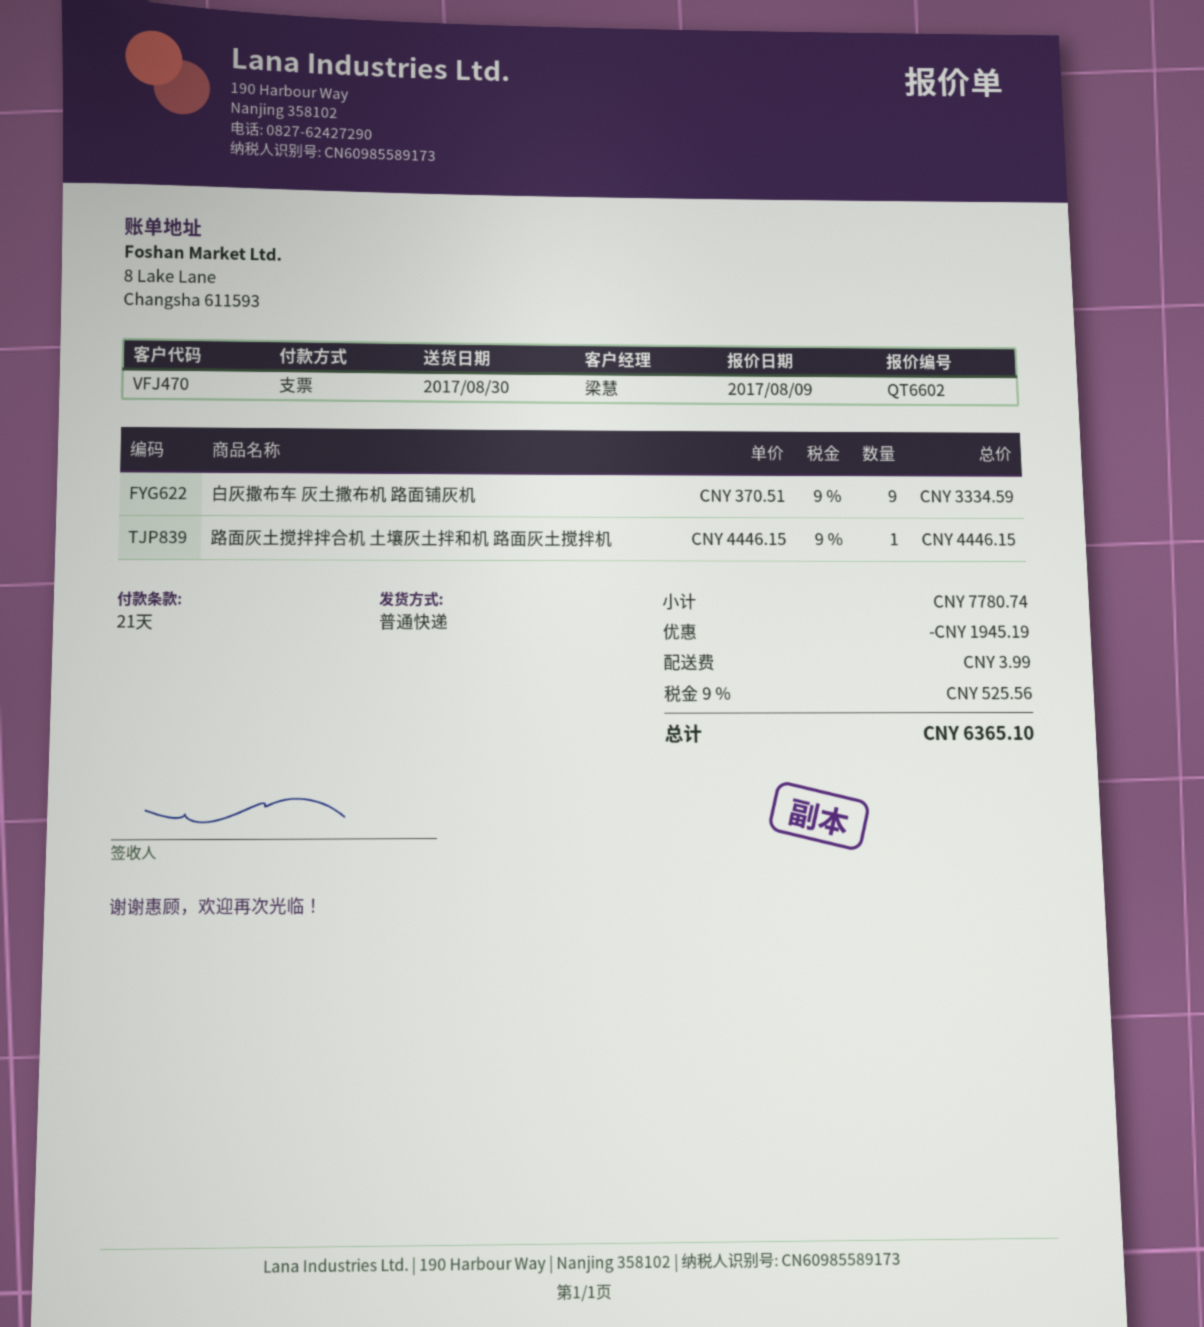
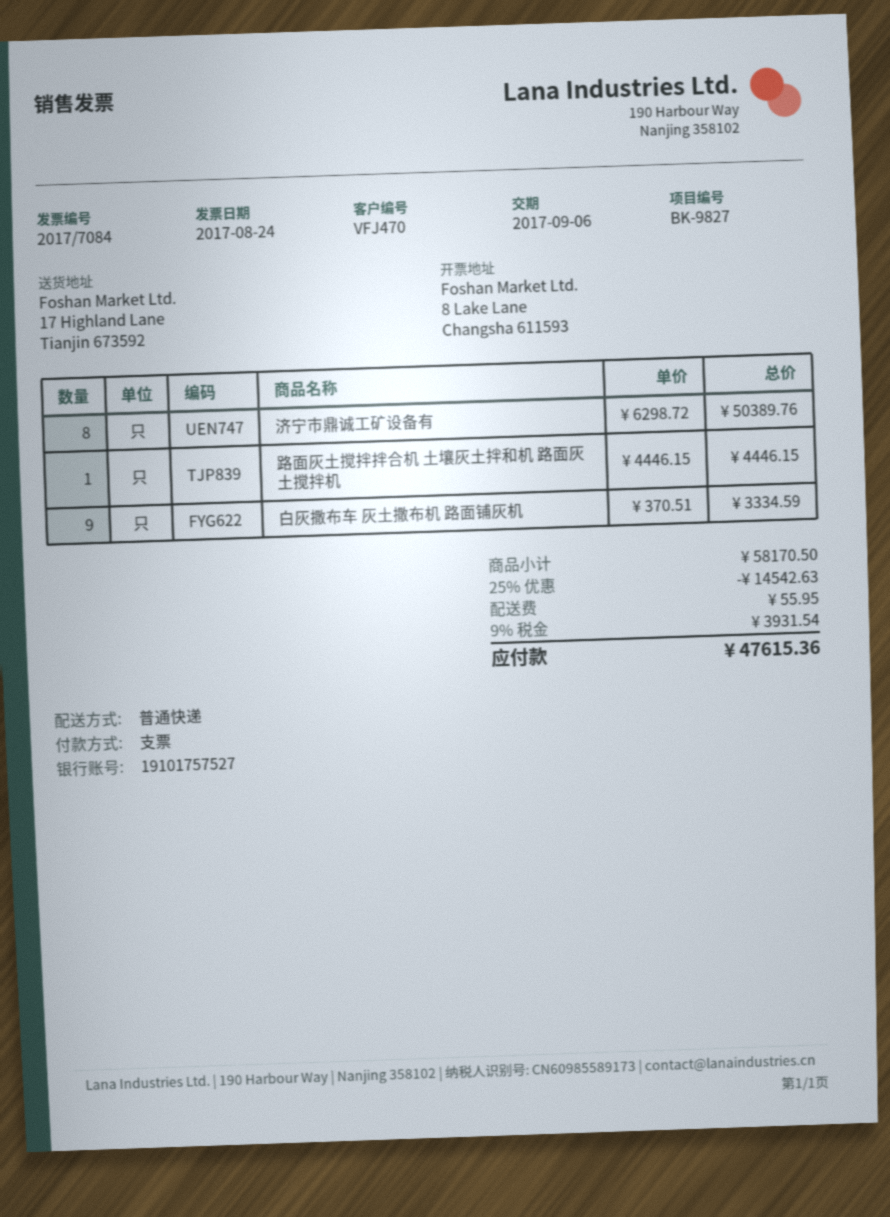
delivery date: 2017-08-30 -> 2017-09-06
济宁市鼎诚工矿设备有: none -> 8 x 6298.72 = 50389.76
subtotal: 7780.74 -> 58170.50
discount: 1945.19 -> 14542.63
shipping: 3.99 -> 55.95
tax: 9% = 525.56 -> 9% = 3931.54
total: 6365.10 -> 47615.36

